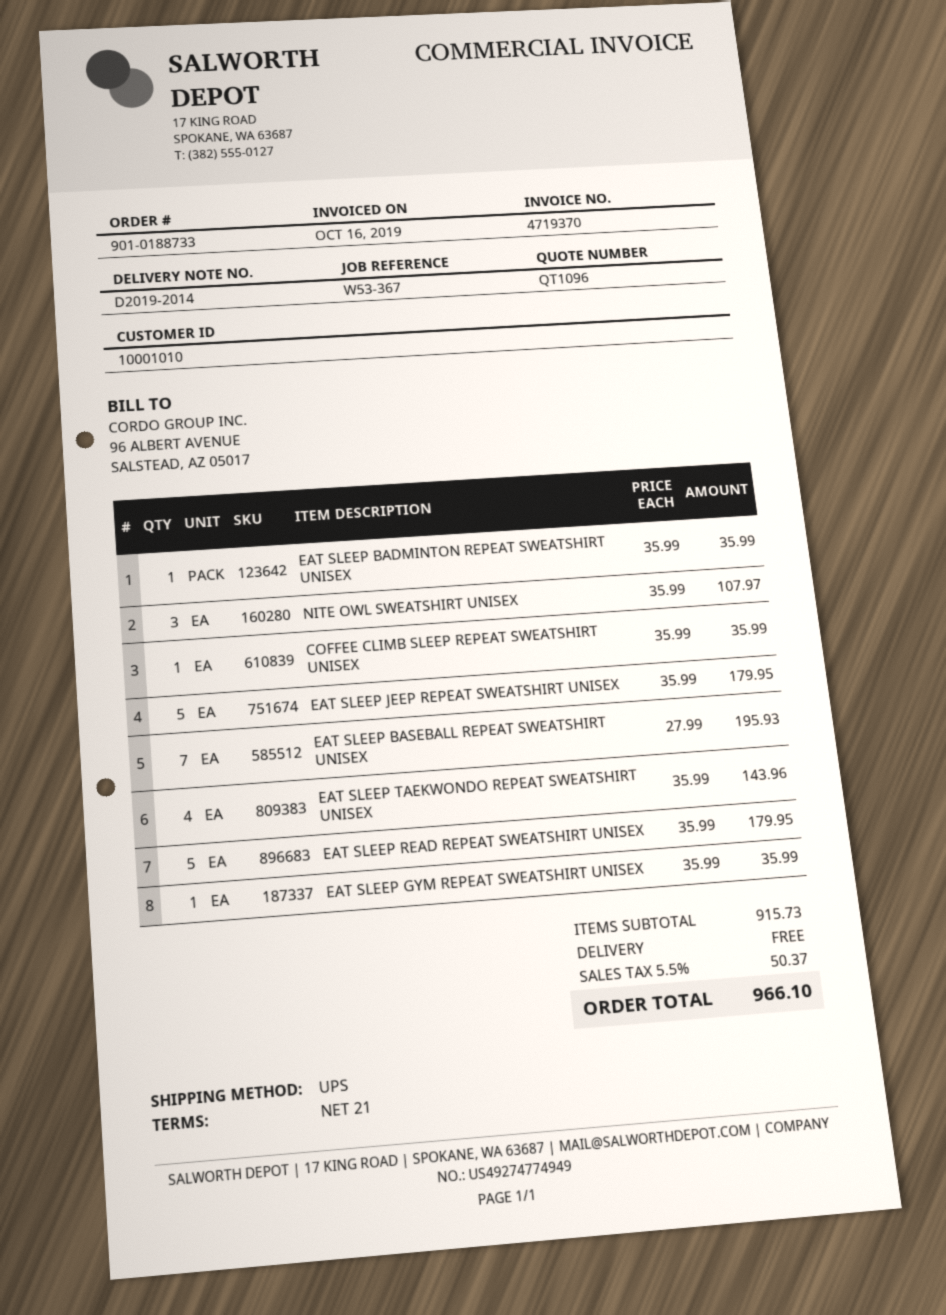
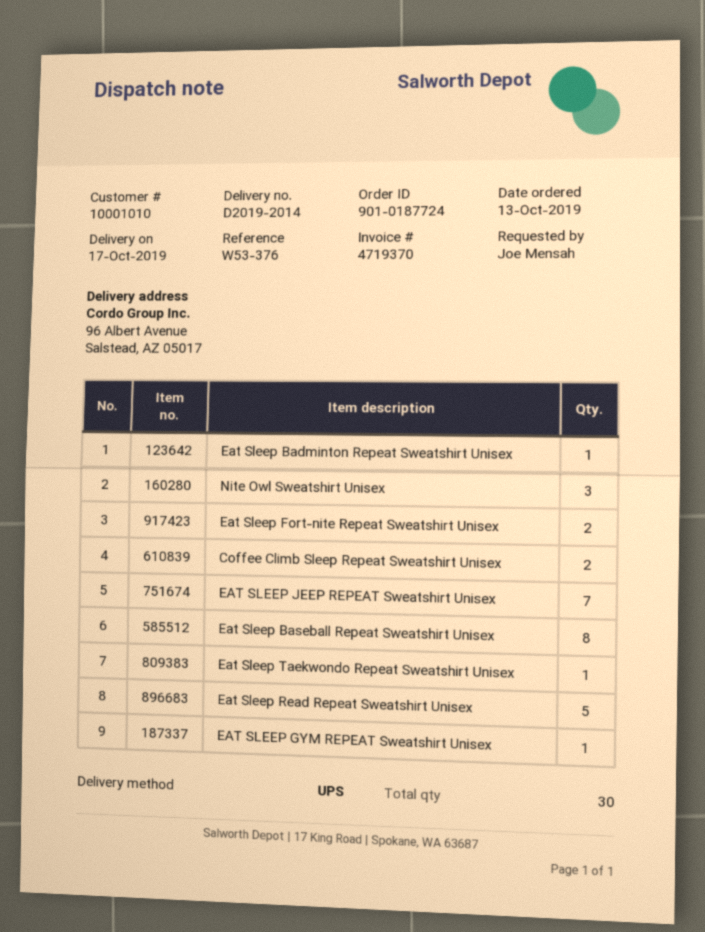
order number: 901-0188733 -> 901-0187724
reference: W53-367 -> W53-376
COFFEE CLIMB SLEEP REPEAT SWEATSHIRT UNISEX: 1 -> 2
EAT SLEEP JEEP REPEAT SWEATSHIRT UNISEX: 5 -> 7
EAT SLEEP BASEBALL REPEAT SWEATSHIRT UNISEX: 7 -> 8
EAT SLEEP TAEKWONDO REPEAT SWEATSHIRT UNISEX: 4 -> 1
Eat Sleep Fort-nite Repeat Sweatshirt Unisex: none -> 2

